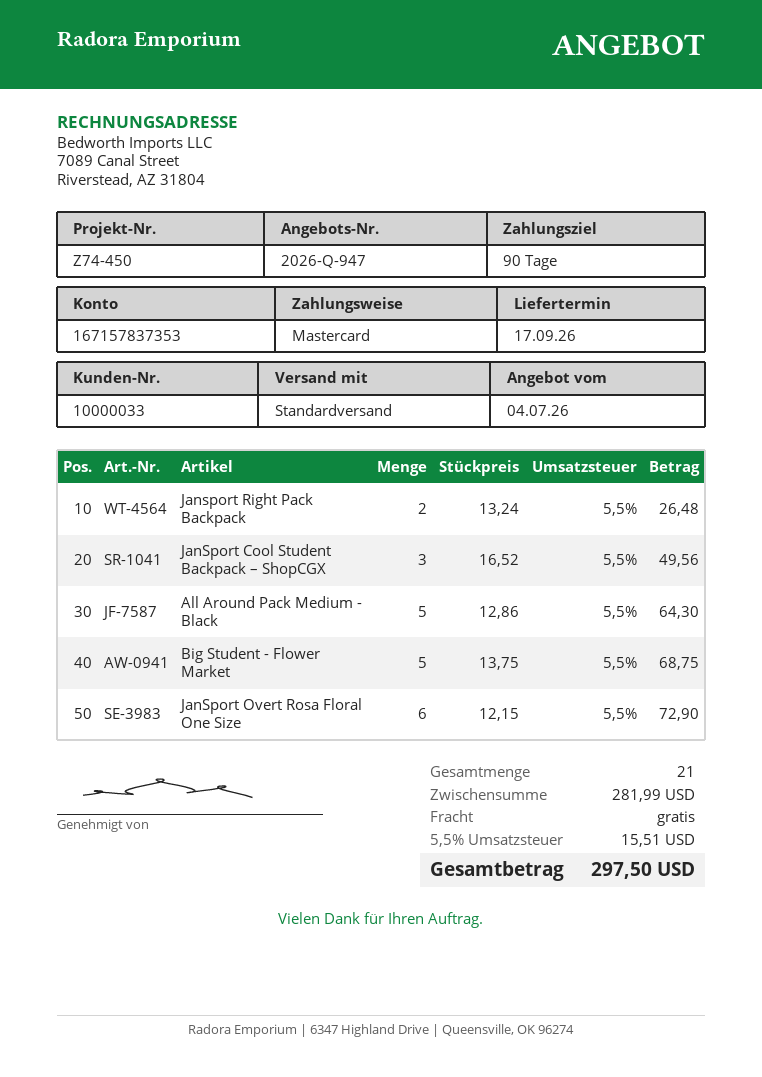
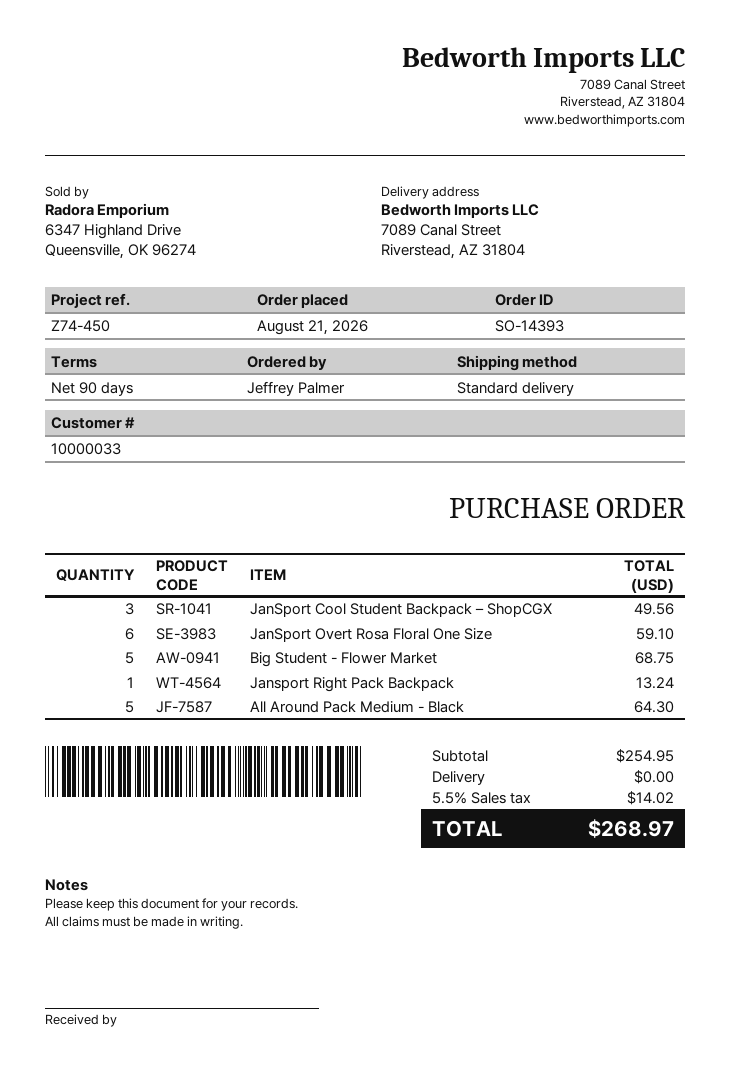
Jansport Right Pack Backpack: 2 for 26.48 -> 1 for 13.24
JanSport Overt Rosa Floral One Size: 6 for 72.90 -> 6 for 59.10
subtotal: 281.99 -> 254.95
tax: 5.5% = 15.51 -> 5.5% = 14.02
total: 297.50 -> 268.97

